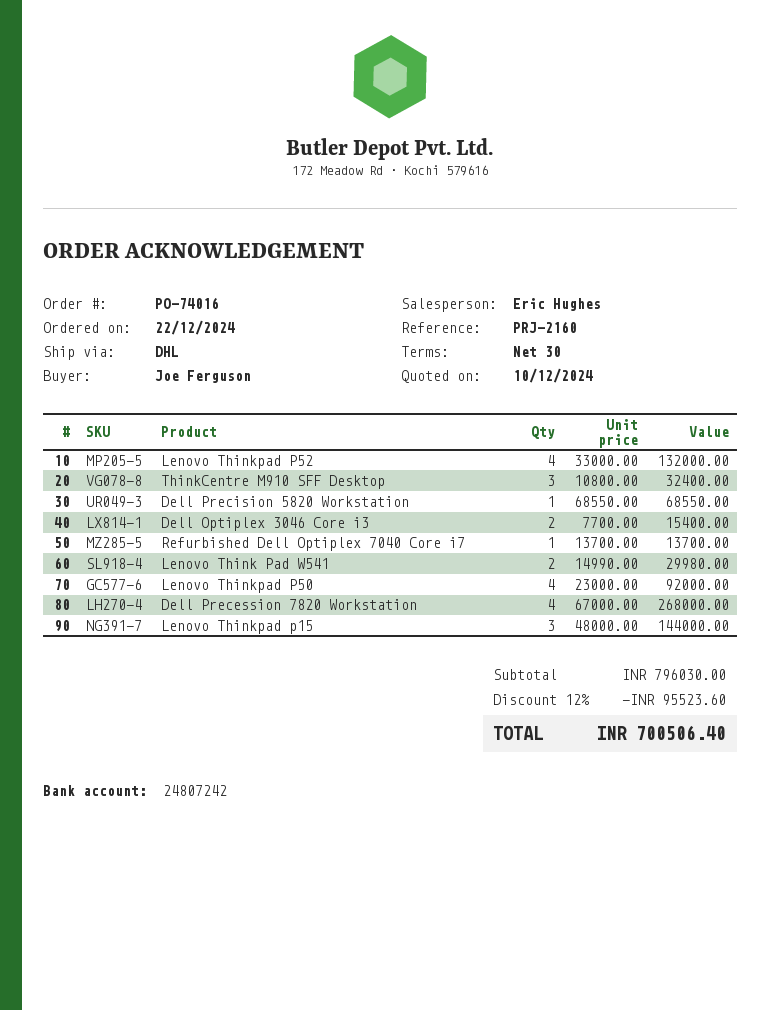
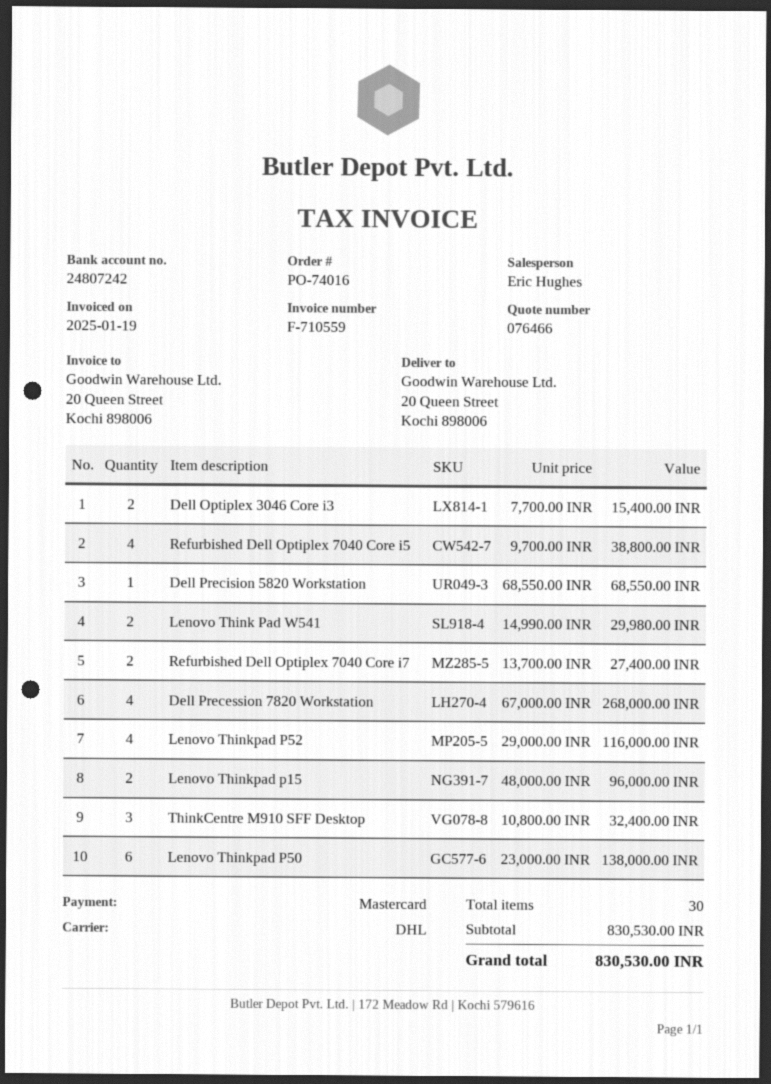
Lenovo Thinkpad P52: 4 x 33000.00 = 132000.00 -> 4 x 29000.00 = 116000.00
Refurbished Dell Optiplex 7040 Core i7: 1 x 13700.00 = 13700.00 -> 2 x 13700.00 = 27400.00
Lenovo Thinkpad P50: 4 x 23000.00 = 92000.00 -> 6 x 23000.00 = 138000.00
Lenovo Thinkpad p15: 3 x 48000.00 = 144000.00 -> 2 x 48000.00 = 96000.00
Refurbished Dell Optiplex 7040 Core i5: none -> 4 x 9700.00 = 38800.00
subtotal: 796030.00 -> 830530.00
discount: 12% = 95523.60 -> none
total: 700506.40 -> 830530.00

